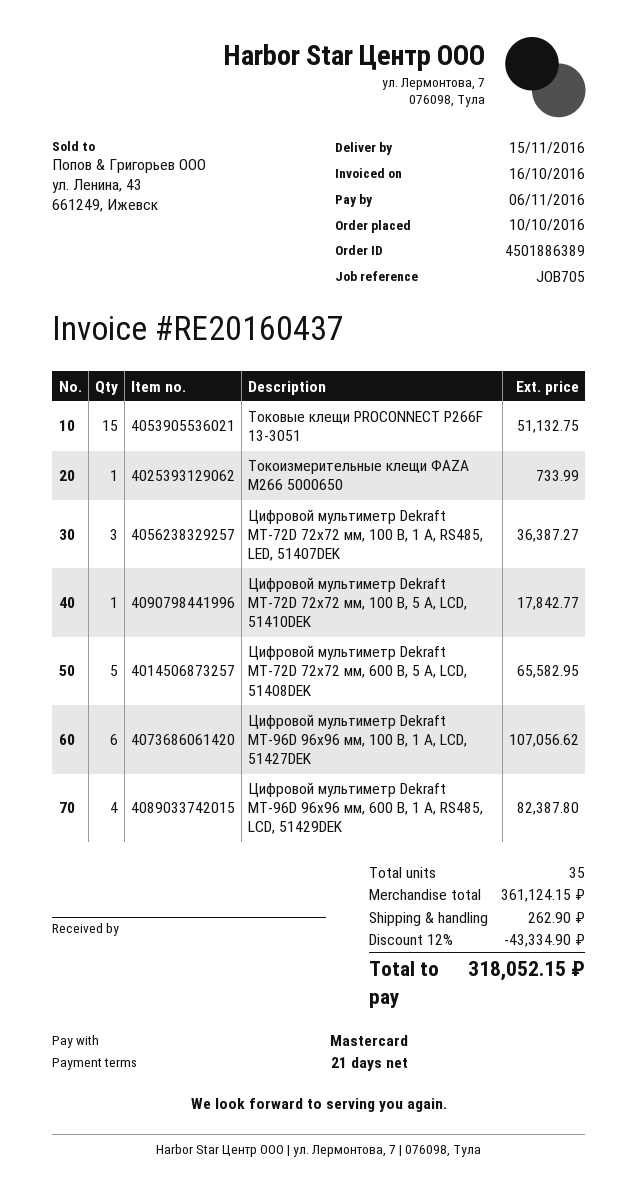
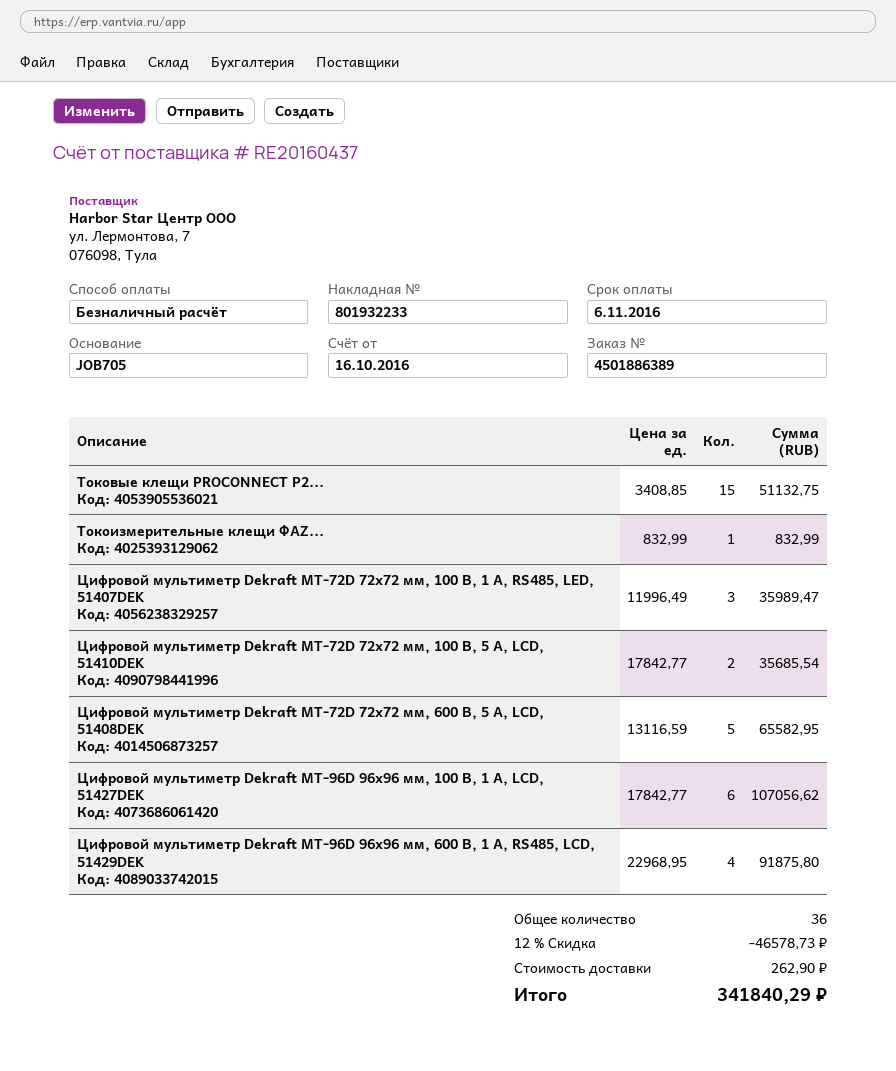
payment method: Mastercard -> bank transfer
Токоизмерительные клещи ФАZА M266 5000650: 1 for 733.99 -> 1 for 832.99
Цифровой мультиметр Dekraft МТ-72D 72х72 мм, 100 В, 1 А, RS485, LED, 51407DEK: 3 for 36387.27 -> 3 for 35989.47
Цифровой мультиметр Dekraft МТ-72D 72х72 мм, 100 В, 5 А, LCD, 51410DEK: 1 for 17842.77 -> 2 for 35685.54
Цифровой мультиметр Dekraft МТ-96D 96х96 мм, 600 В, 1 А, RS485, LCD, 51429DEK: 4 for 82387.80 -> 4 for 91875.80
total quantity: 35 -> 36
discount: 12% = 43334.90 -> 12% = 46578.73
total: 318052.15 -> 341840.29

